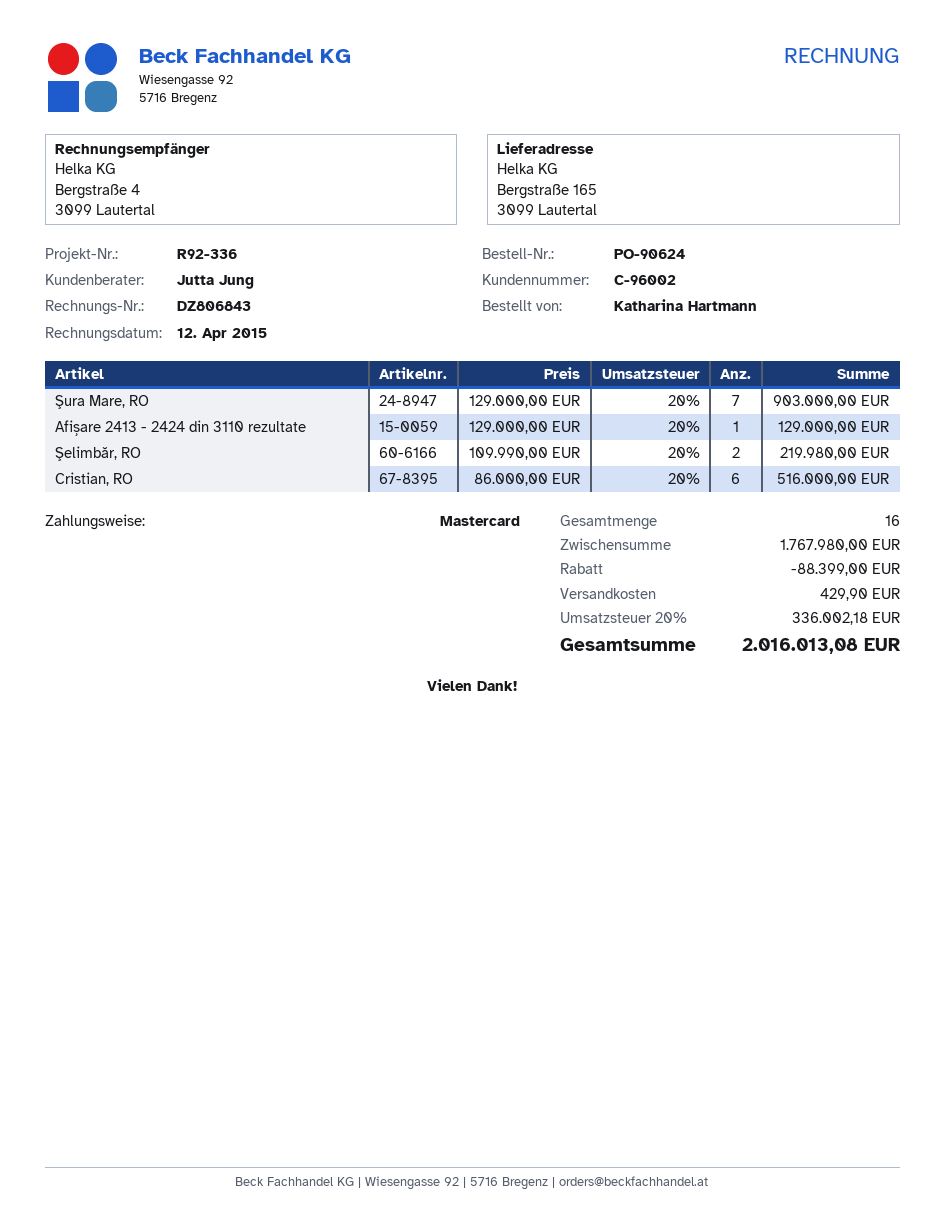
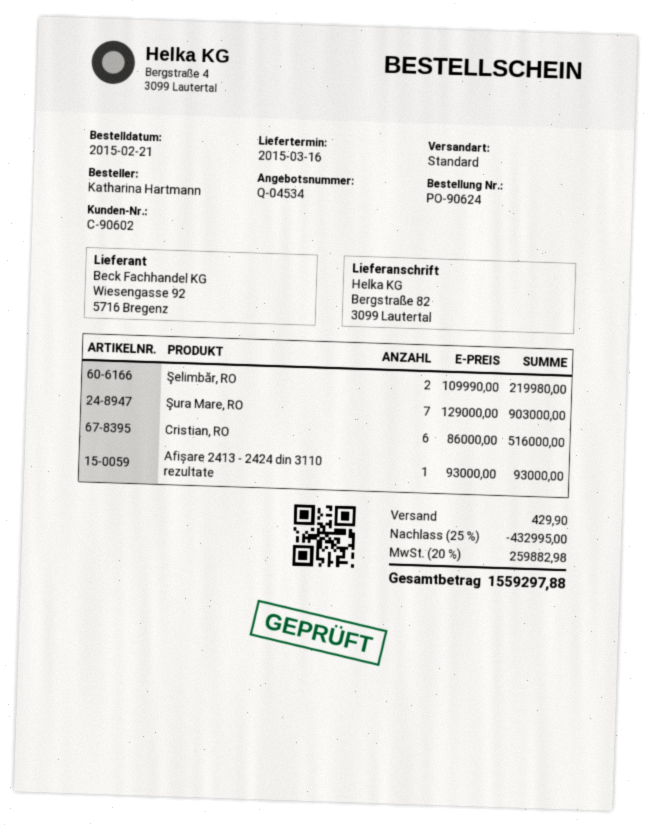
customer number: C-96002 -> C-90602
ship to: Bergstraße 165, 3099 Lautertal -> Bergstraße 82, 3099 Lautertal
Afișare 2413 - 2424 din 3110 rezultate: 1 x 129000.00 = 129000.00 -> 1 x 93000.00 = 93000.00
discount: 88399.00 -> 432995.00
tax: 20% = 336002.18 -> 20% = 259882.98
total: 2016013.08 -> 1559297.88

